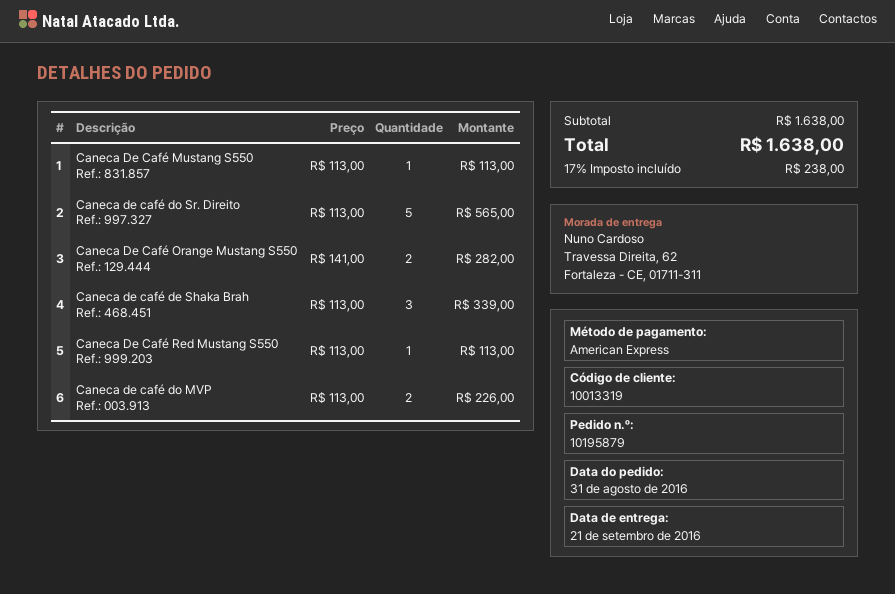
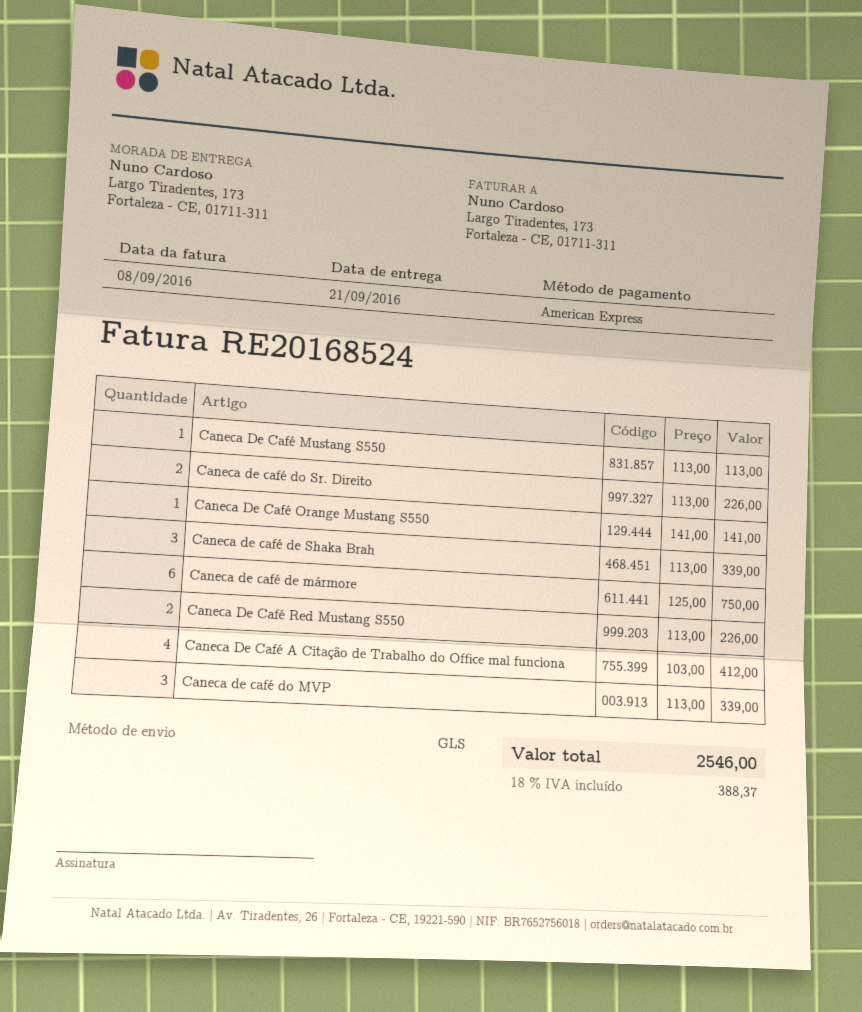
ship to: Travessa Direita, 62, Fortaleza - CE, 01711-311 -> Largo Tiradentes, 173, Fortaleza - CE, 01711-311
Caneca de café do Sr. Direito: 5 x 113.00 = 565.00 -> 2 x 113.00 = 226.00
Caneca De Café Orange Mustang S550: 2 x 141.00 = 282.00 -> 1 x 141.00 = 141.00
Caneca De Café Red Mustang S550: 1 x 113.00 = 113.00 -> 2 x 113.00 = 226.00
Caneca de café do MVP: 2 x 113.00 = 226.00 -> 3 x 113.00 = 339.00
Caneca de café de mármore: none -> 6 x 125.00 = 750.00
Caneca De Café A Citação de Trabalho do Office mal funciona: none -> 4 x 103.00 = 412.00
tax: 17% = 238.00 -> 18% = 388.37
total: 1638.00 -> 2546.00

